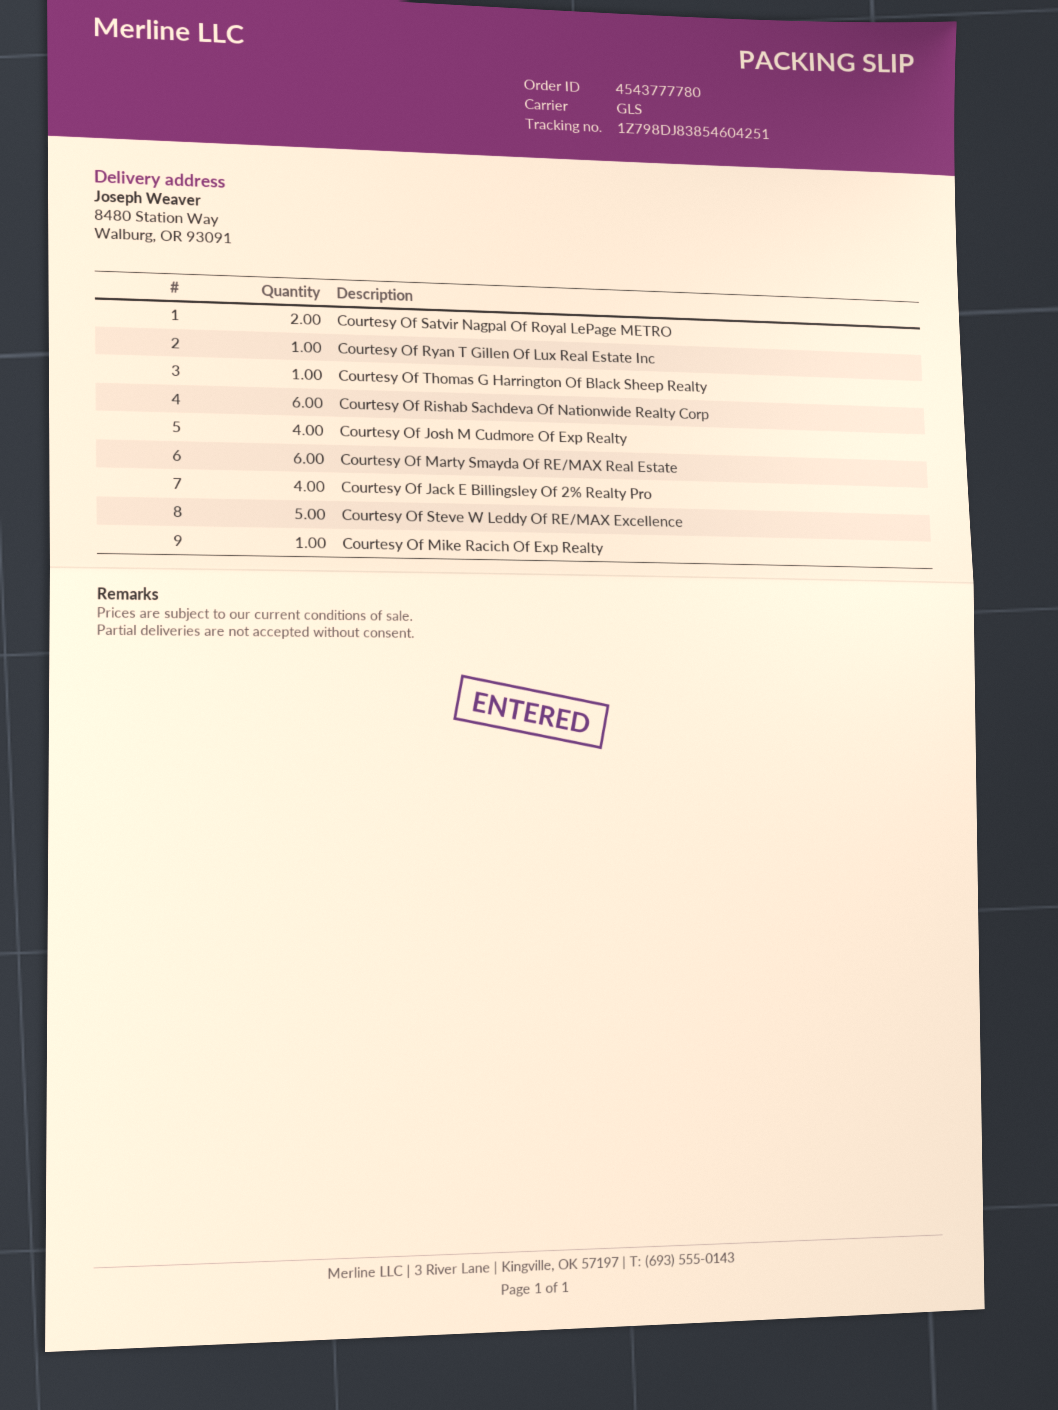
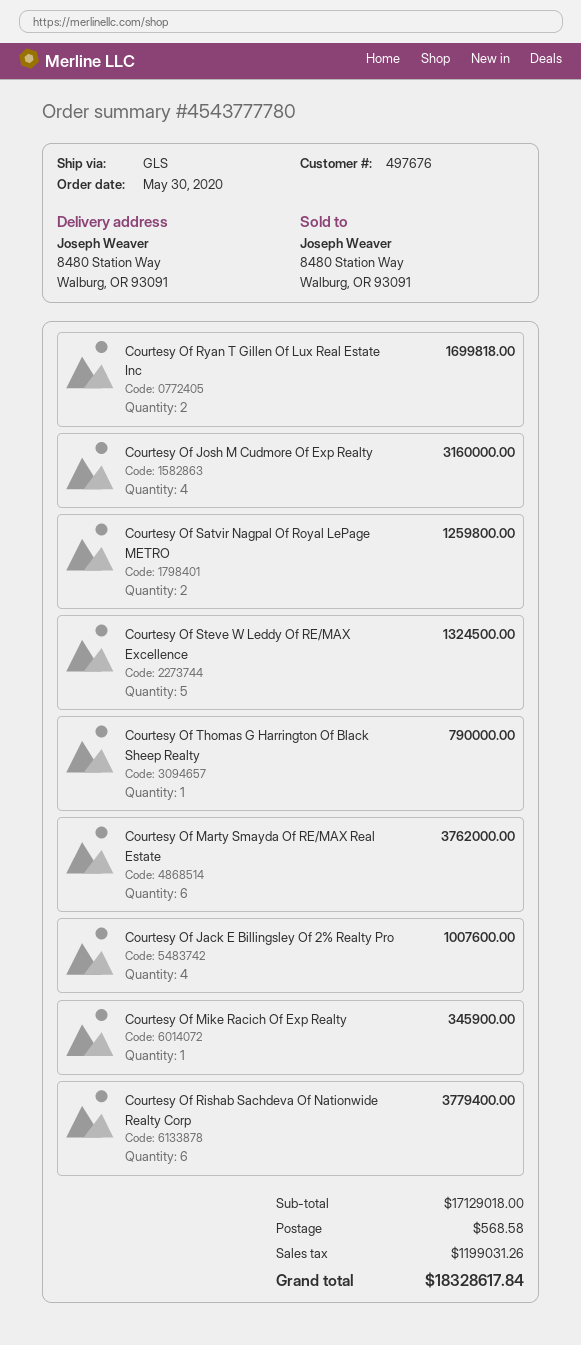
Courtesy Of Ryan T Gillen Of Lux Real Estate Inc: 1 -> 2

